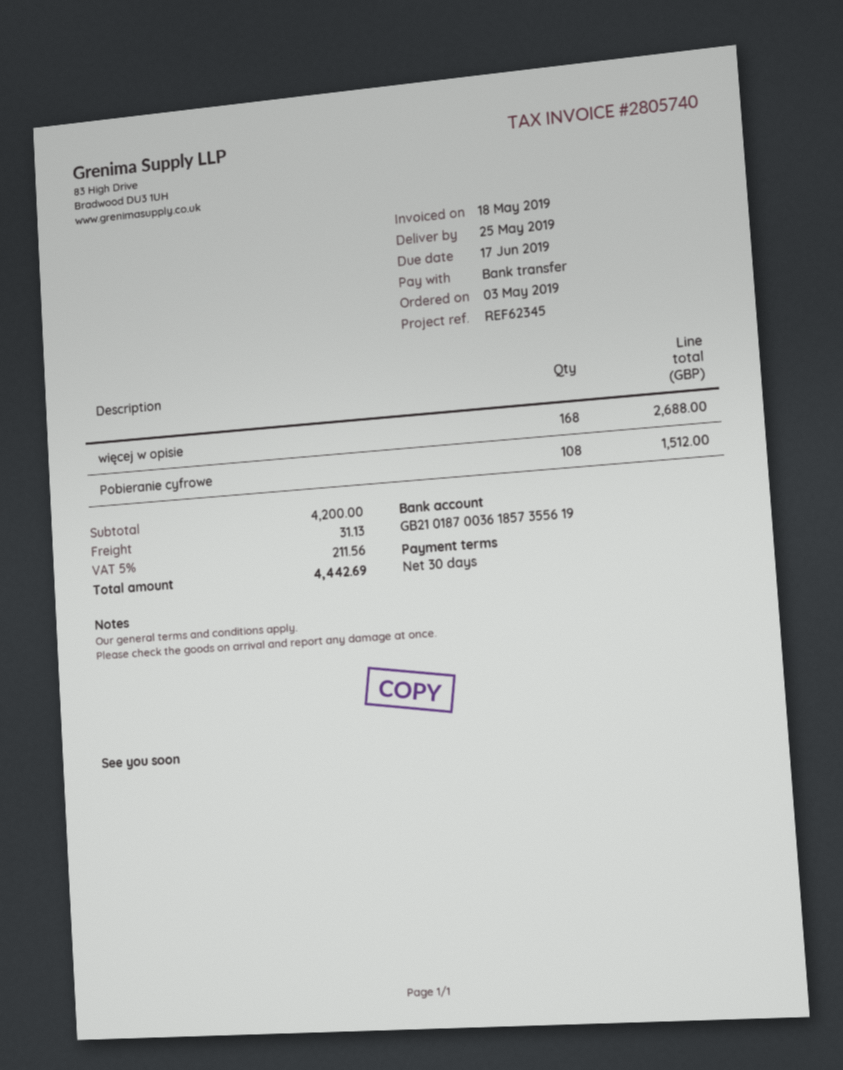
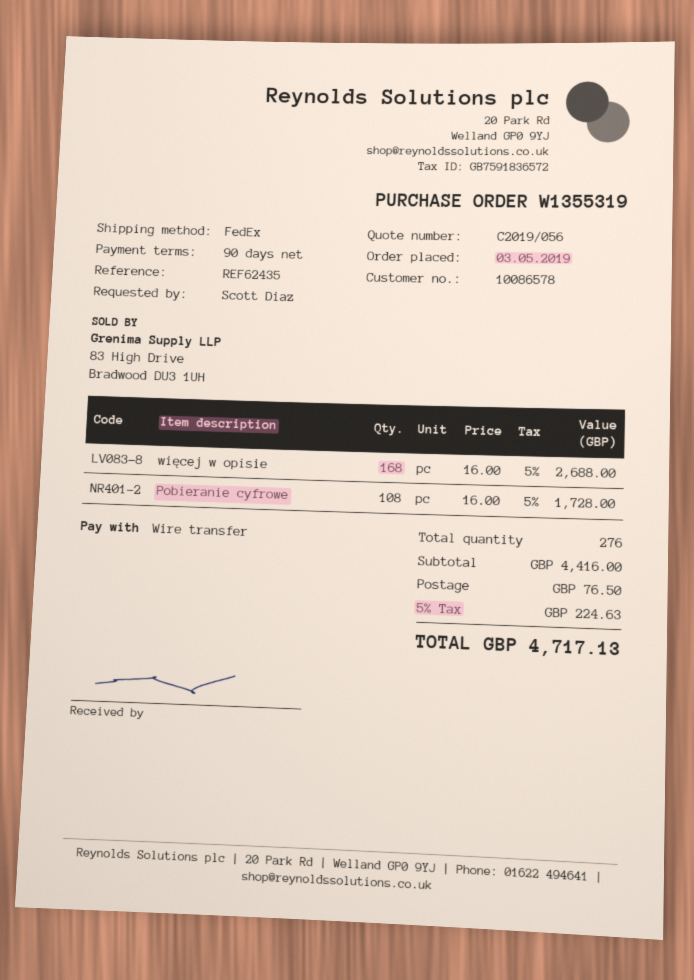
payment terms: 30 days -> 90 days
reference: REF62345 -> REF62435
Pobieranie cyfrowe: 108 for 1512.00 -> 108 for 1728.00
subtotal: 4200.00 -> 4416.00
shipping: 31.13 -> 76.50
tax: 5% = 211.56 -> 5% = 224.63
total: 4442.69 -> 4717.13

